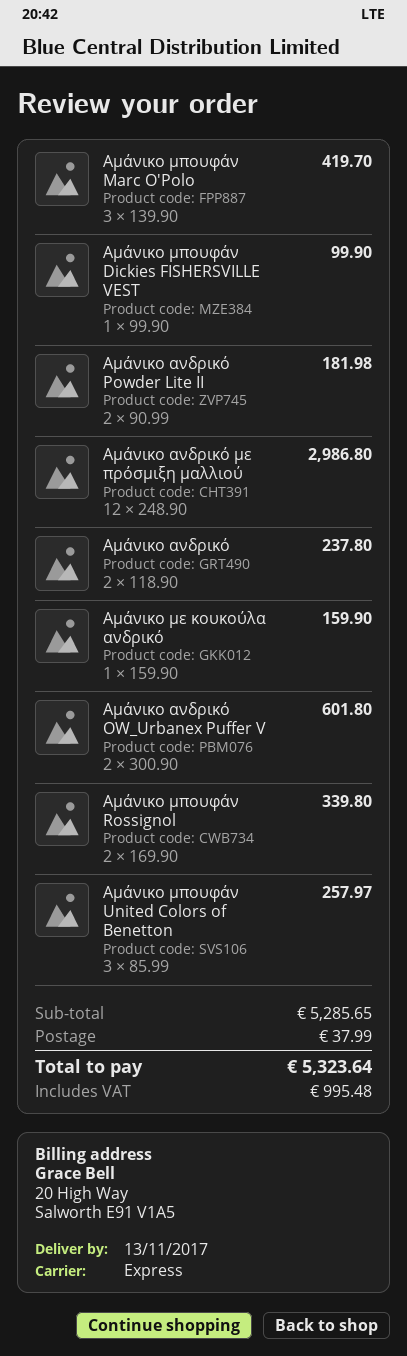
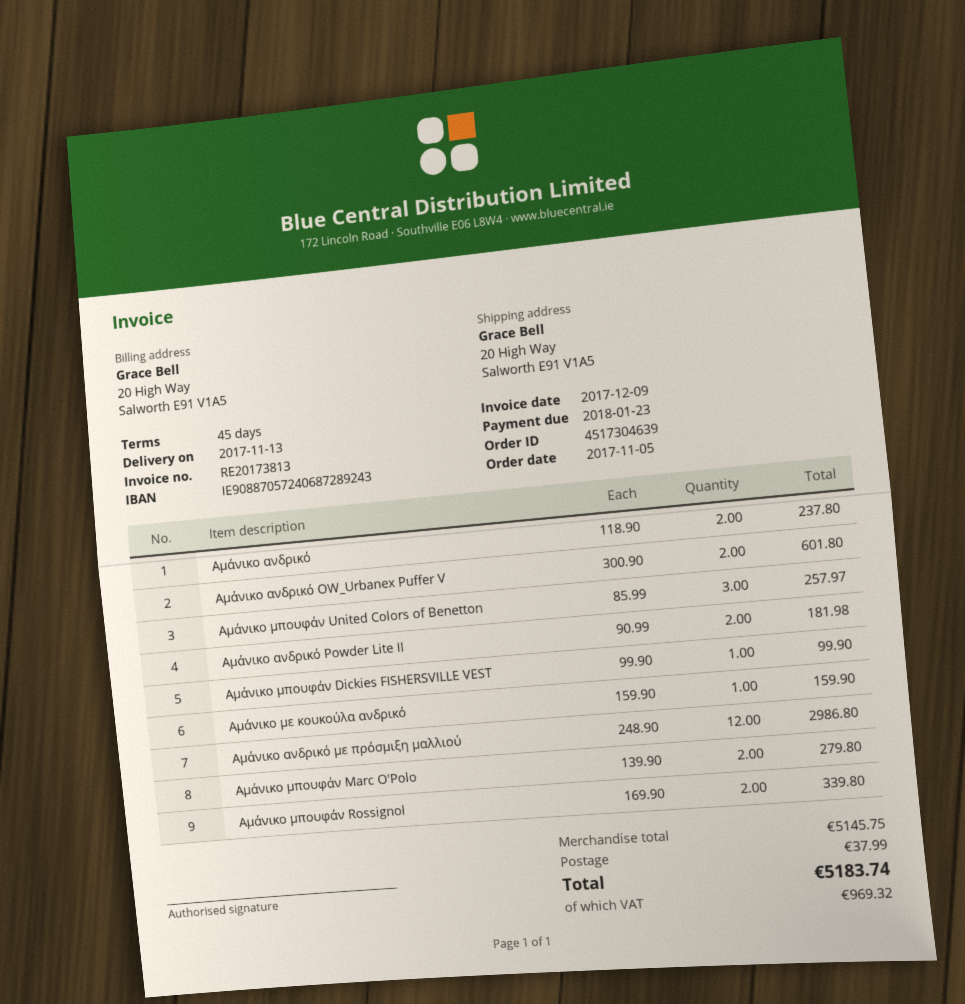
Αμάνικο μπουφάν Marc O'Polo: 3 x 139.90 = 419.70 -> 2 x 139.90 = 279.80
subtotal: 5285.65 -> 5145.75
tax: 995.48 -> 969.32
total: 5323.64 -> 5183.74

